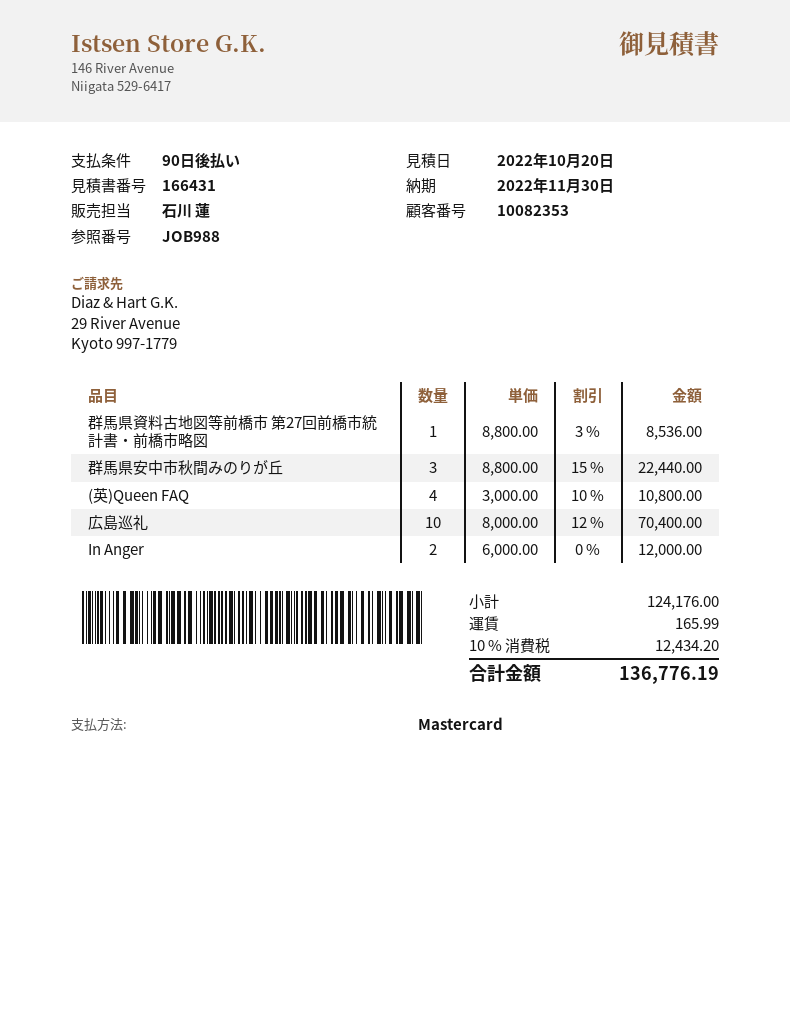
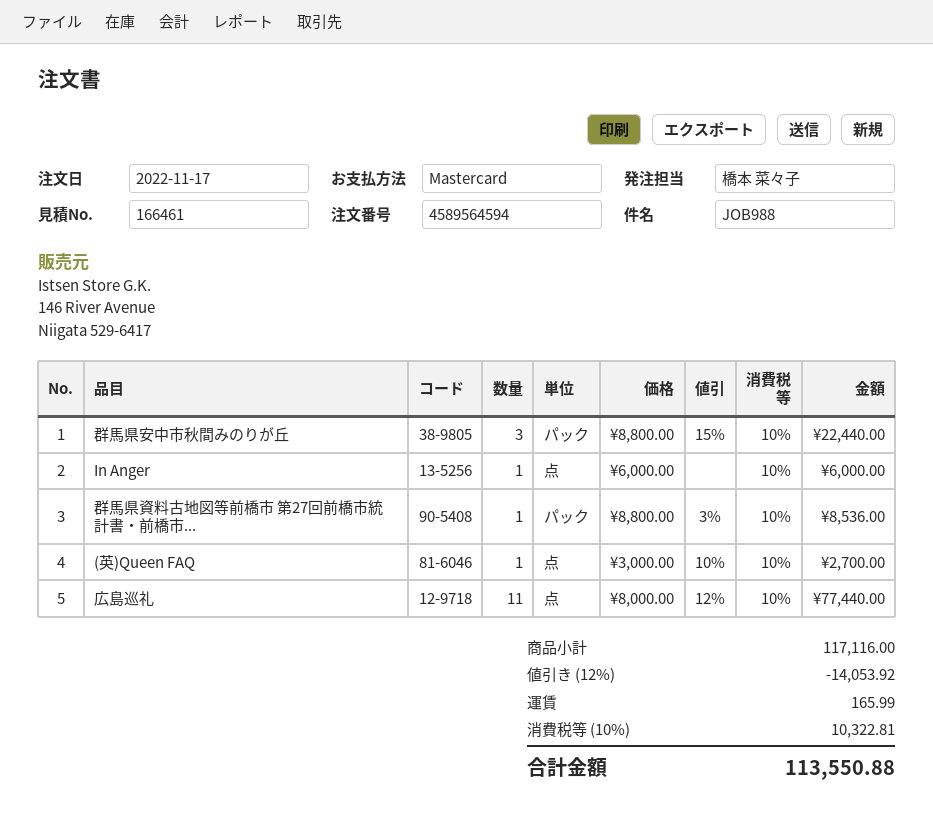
quote number: 166431 -> 166461
(英)Queen FAQ: 4 x 3000.00 - 10% = 10800.00 -> 1 x 3000.00 - 10% = 2700.00
広島巡礼: 10 x 8000.00 - 12% = 70400.00 -> 11 x 8000.00 - 12% = 77440.00
In Anger: 2 x 6000.00 = 12000.00 -> 1 x 6000.00 = 6000.00
subtotal: 124176.00 -> 117116.00
discount: none -> 12% = 14053.92
tax: 10% = 12434.20 -> 10% = 10322.81
total: 136776.19 -> 113550.88

